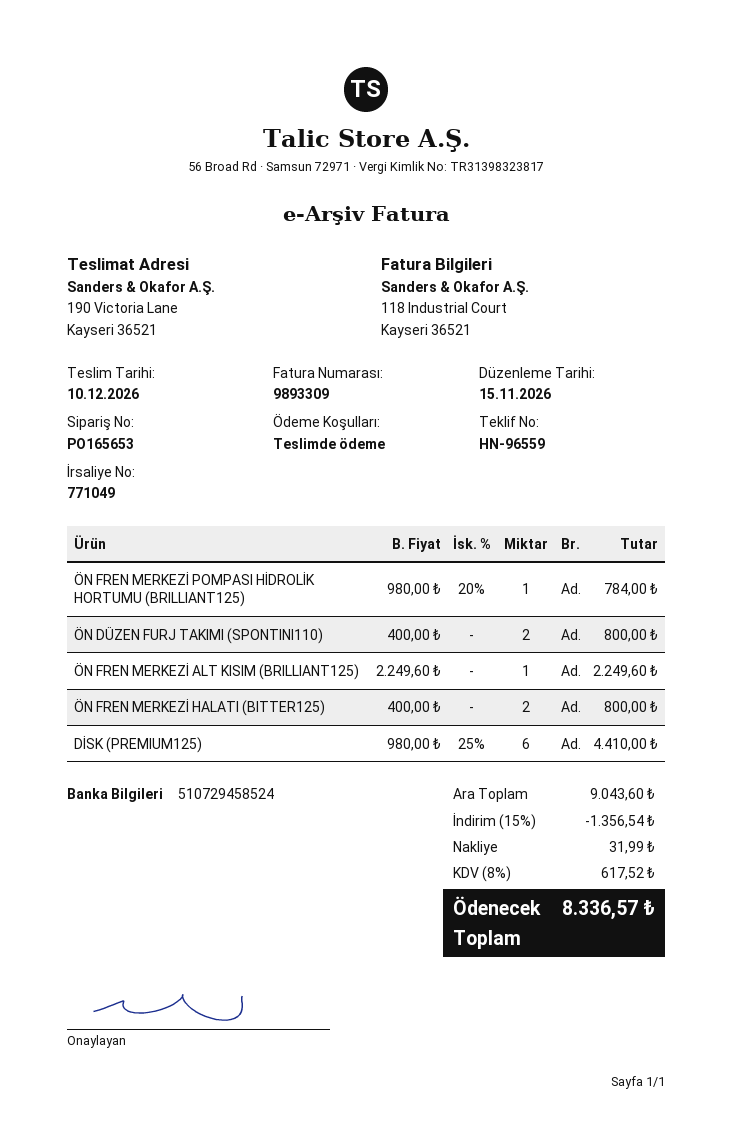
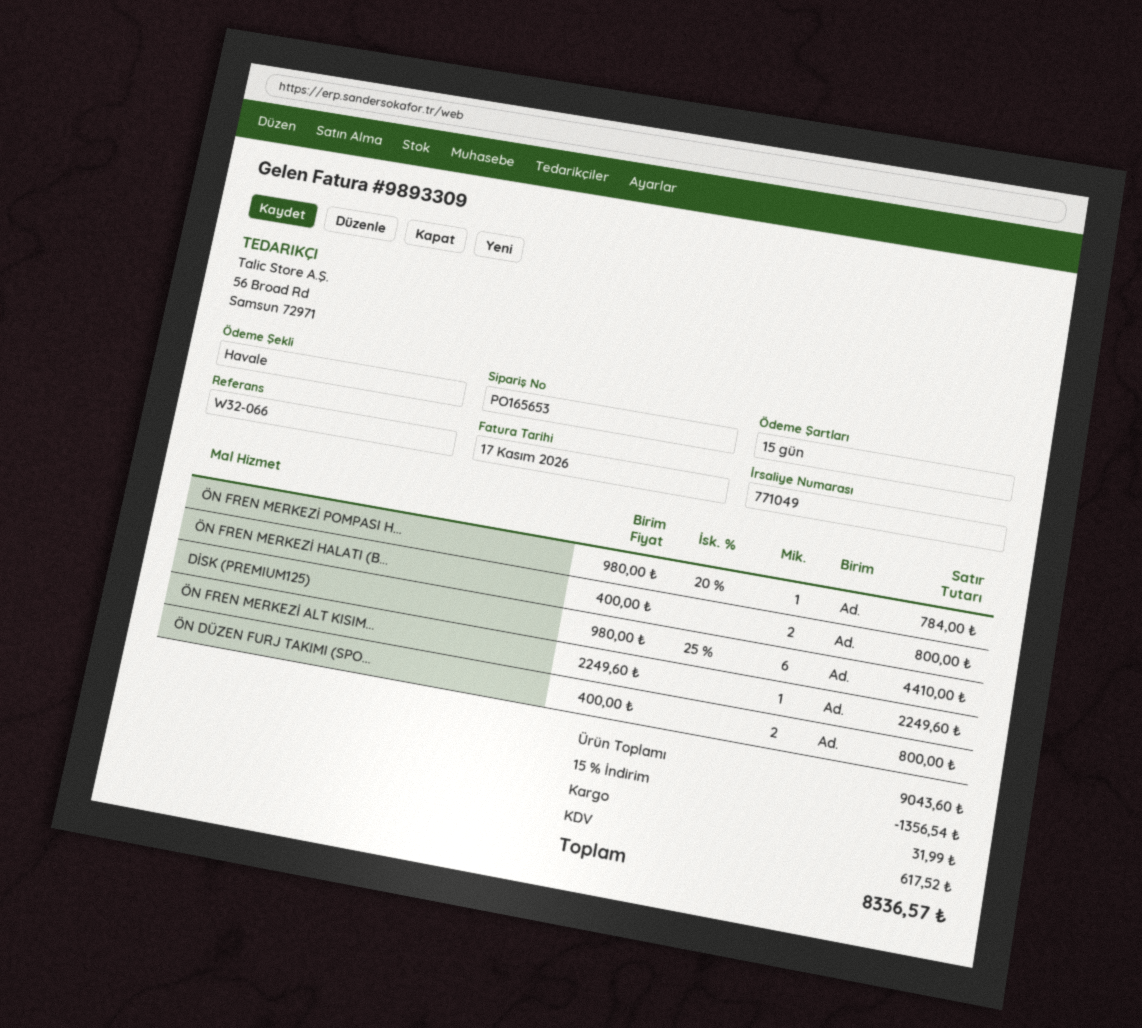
invoice date: 2026-11-15 -> 2026-11-17
payment terms: on receipt -> 15 days

